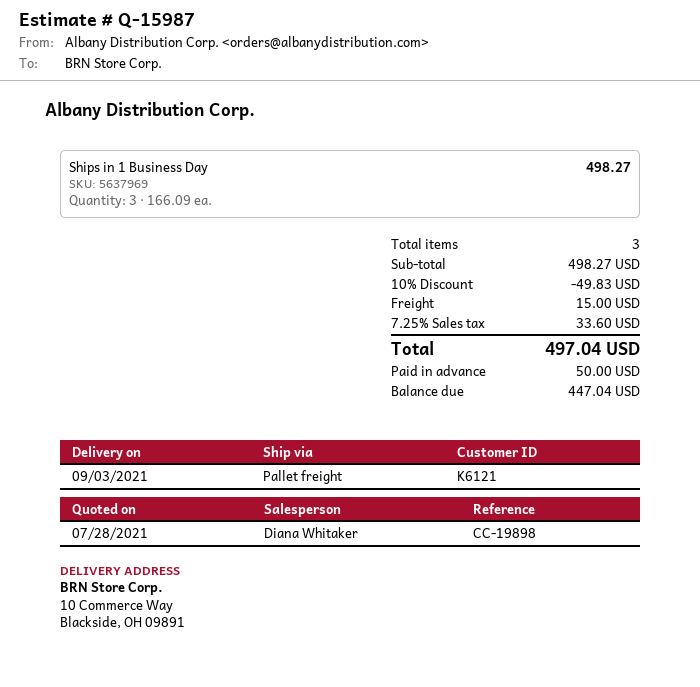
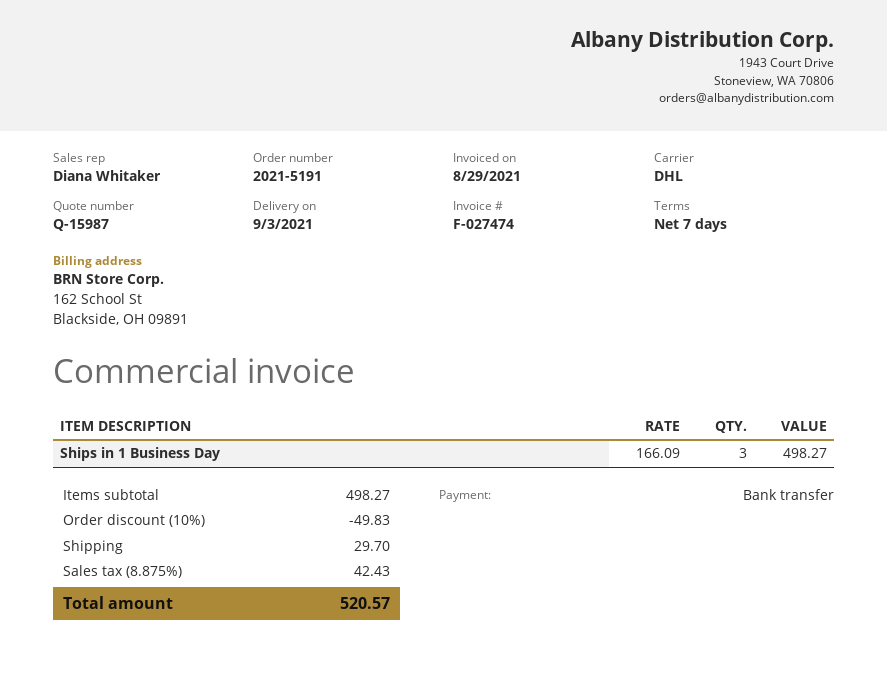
shipping method: pallet freight -> DHL
shipping: 15.00 -> 29.70
tax: 7.25% = 33.60 -> 8.875% = 42.43
total: 497.04 -> 520.57

